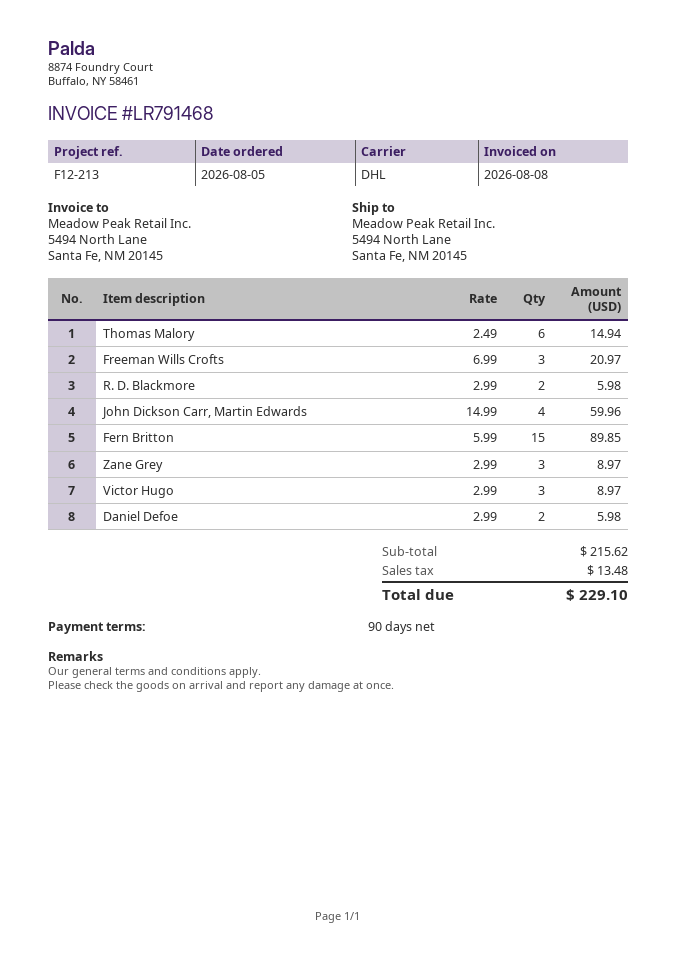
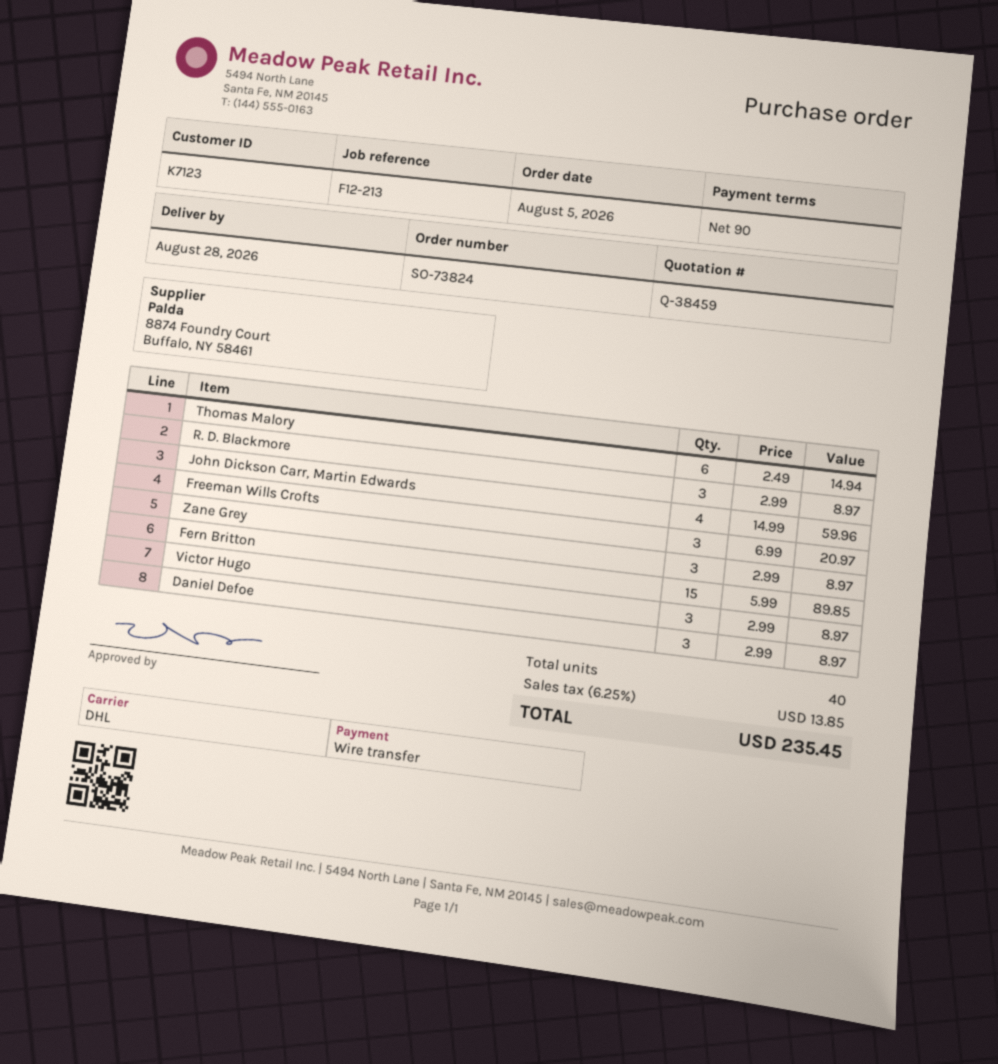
R. D. Blackmore: 2 x 2.99 = 5.98 -> 3 x 2.99 = 8.97
Daniel Defoe: 2 x 2.99 = 5.98 -> 3 x 2.99 = 8.97
tax: 13.48 -> 13.85
total: 229.10 -> 235.45

